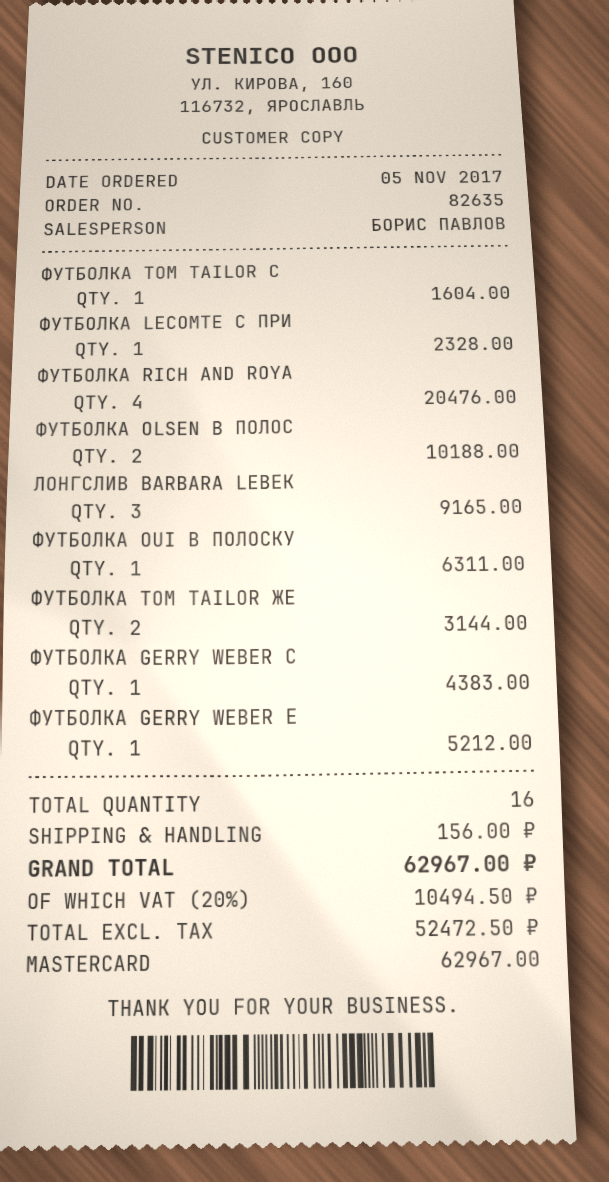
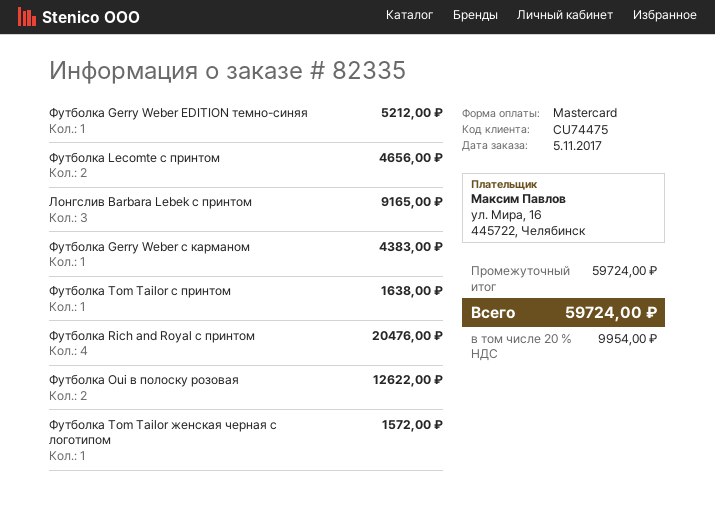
order number: 82635 -> 82335
ФУТБОЛКА TOM TAILOR С: 1 for 1604.00 -> 1 for 1638.00
ФУТБОЛКА LECOMTE С ПРИ: 1 for 2328.00 -> 2 for 4656.00
ФУТБОЛКА OLSEN В ПОЛОС: 2 for 10188.00 -> none
ФУТБОЛКА OUI В ПОЛОСКУ: 1 for 6311.00 -> 2 for 12622.00
ФУТБОЛКА TOM TAILOR ЖЕ: 2 for 3144.00 -> 1 for 1572.00
shipping: 156.00 -> none
tax: 20% = 10494.50 -> 20% = 9954.00
total: 62967.00 -> 59724.00

